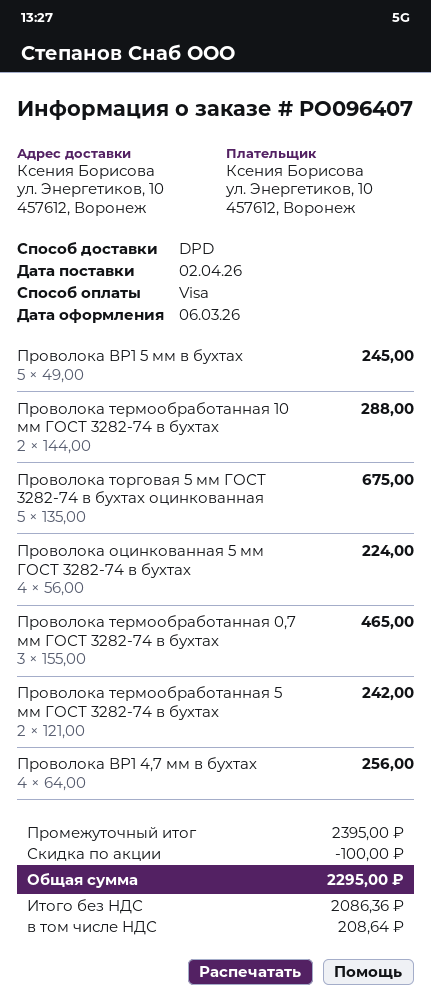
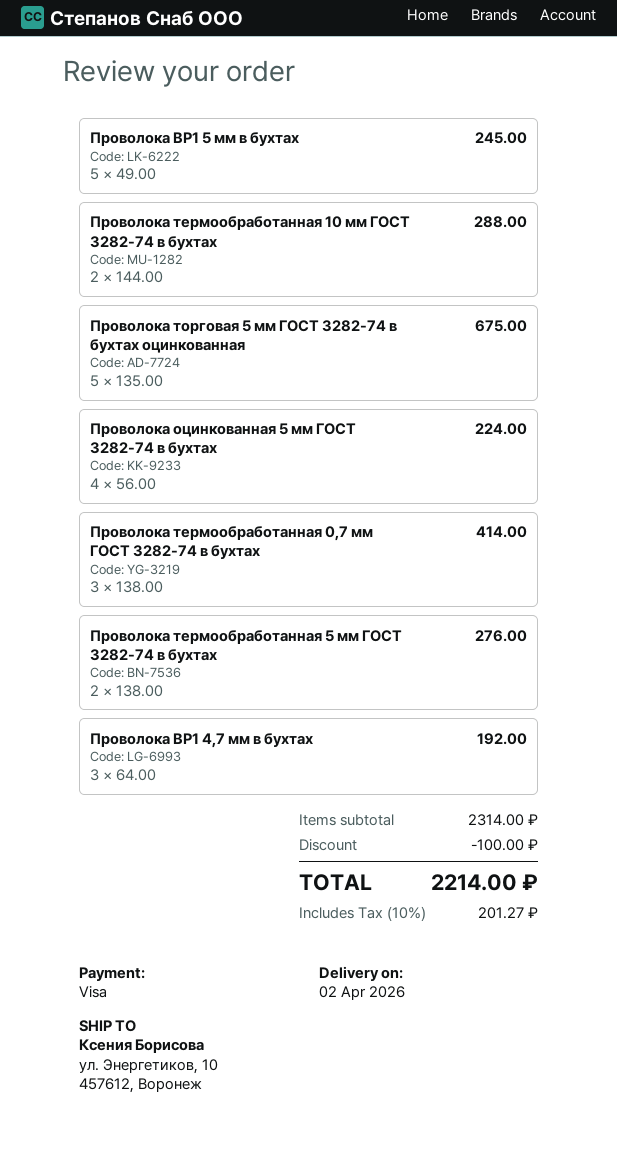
Проволока термообработанная 0,7 мм ГОСТ 3282-74 в бухтах: 3 x 155.00 = 465.00 -> 3 x 138.00 = 414.00
Проволока термообработанная 5 мм ГОСТ 3282-74 в бухтах: 2 x 121.00 = 242.00 -> 2 x 138.00 = 276.00
Проволока ВР1 4,7 мм в бухтах: 4 x 64.00 = 256.00 -> 3 x 64.00 = 192.00
subtotal: 2395.00 -> 2314.00
tax: 208.64 -> 201.27
total: 2295.00 -> 2214.00

